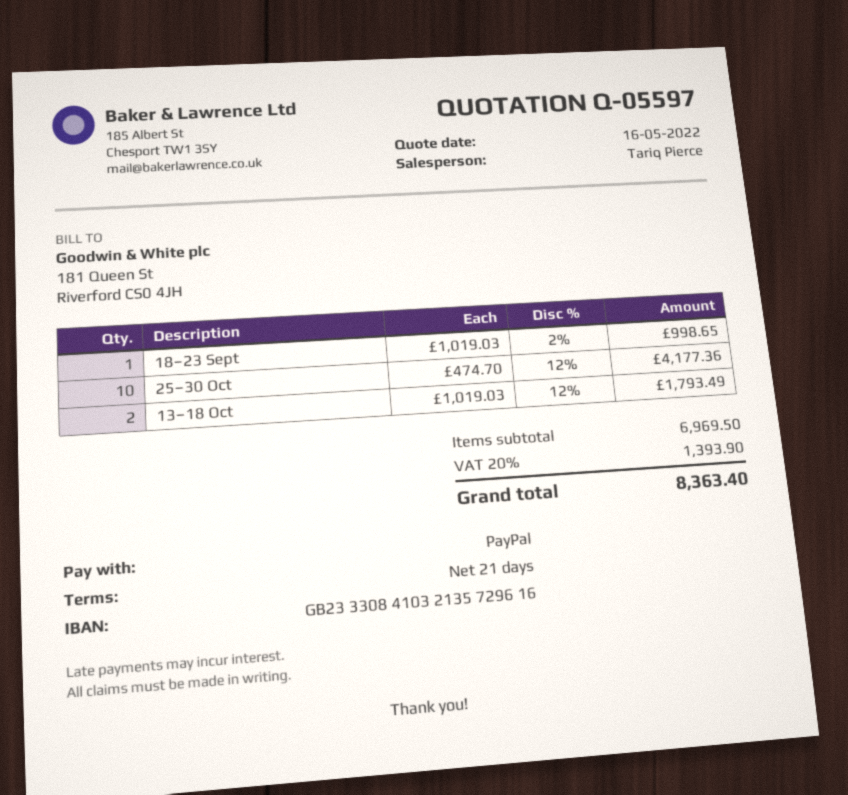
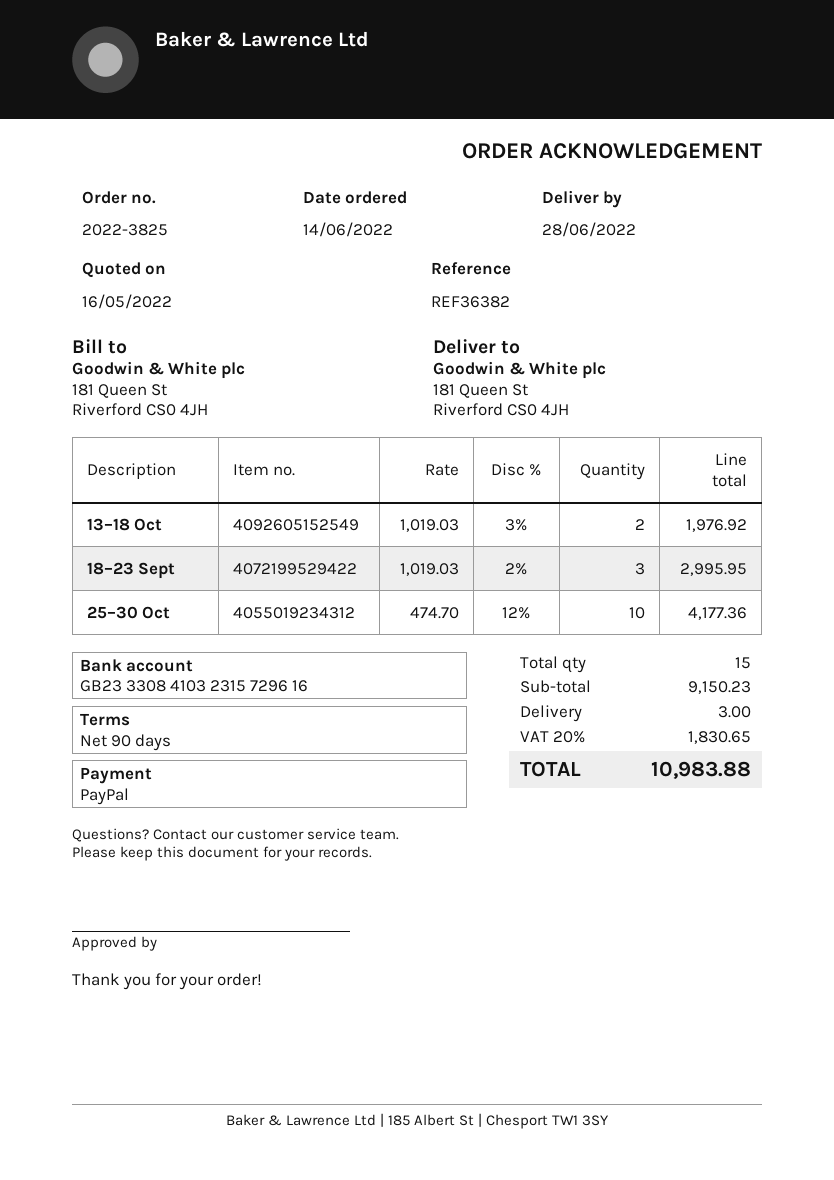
payment terms: 21 days -> 90 days
bank account: GB23330841032135729616 -> GB23330841032315729616
18–23 Sept: 1 x 1019.03 - 2% = 998.65 -> 3 x 1019.03 - 2% = 2995.95
13–18 Oct: 2 x 1019.03 - 12% = 1793.49 -> 2 x 1019.03 - 3% = 1976.92
subtotal: 6969.50 -> 9150.23
shipping: none -> 3.00
tax: 20% = 1393.90 -> 20% = 1830.65
total: 8363.40 -> 10983.88

